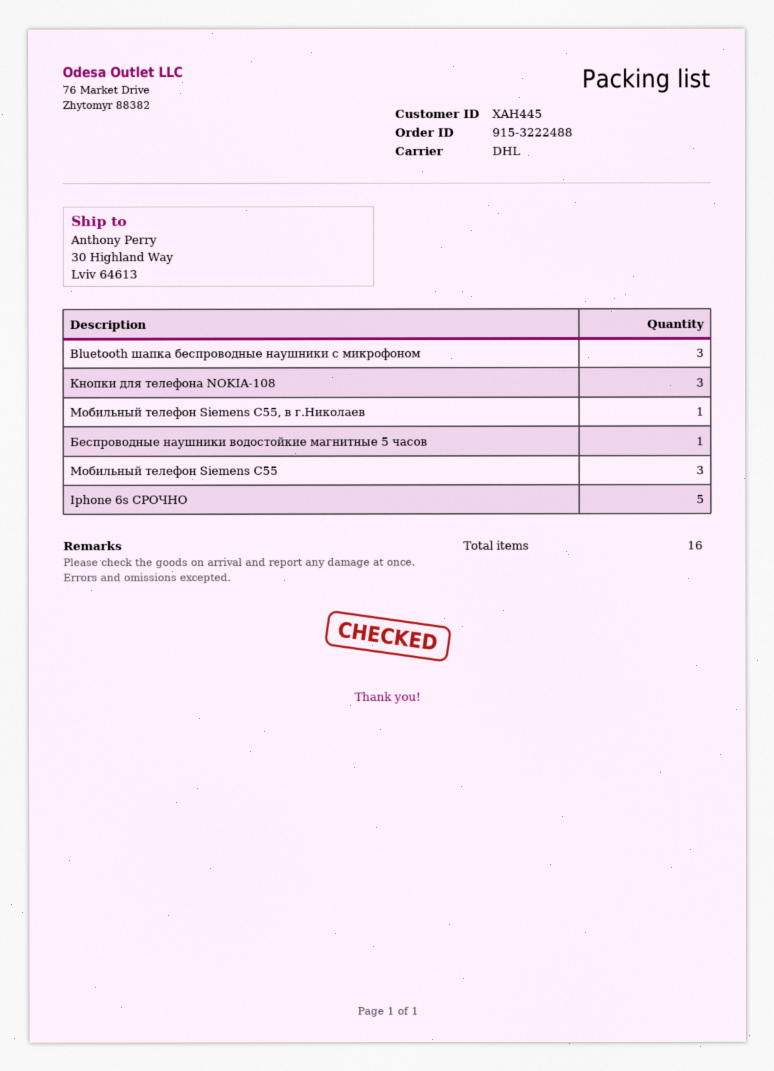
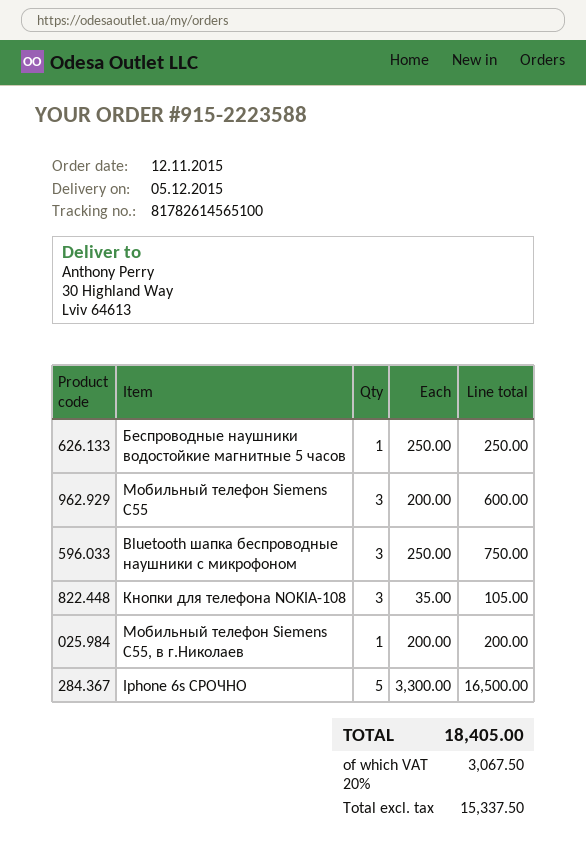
order number: 915-3222488 -> 915-2223588

